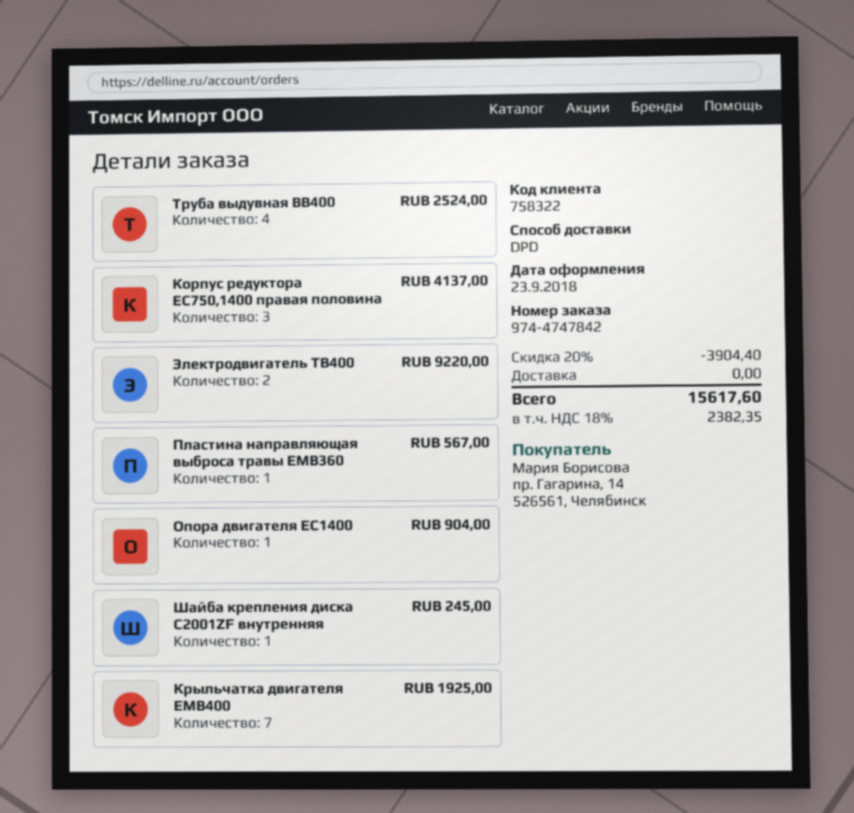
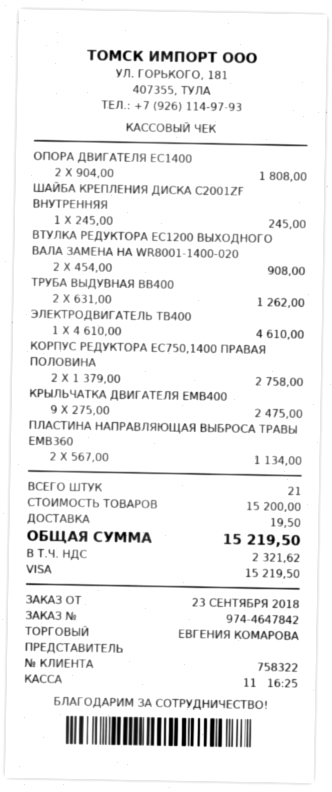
order number: 974-4747842 -> 974-4647842
Труба выдувная BB400: 4 for 2524.00 -> 2 for 1262.00
Корпус редуктора EC750,1400 правая половина: 3 for 4137.00 -> 2 for 2758.00
Электродвигатель TB400: 2 for 9220.00 -> 1 for 4610.00
Пластина направляющая выброса травы EMB360: 1 for 567.00 -> 2 for 1134.00
Опора двигателя EC1400: 1 for 904.00 -> 2 for 1808.00
Крыльчатка двигателя EMB400: 7 for 1925.00 -> 9 for 2475.00
ВТУЛКА РЕДУКТОРА EC1200 ВЫХОДНОГО ВАЛА ЗАМЕНА НА WR8001-1400-020: none -> 2 for 908.00
discount: 20% = 3904.40 -> none
shipping: 0.00 -> 19.50
tax: 2382.35 -> 2321.62
total: 15617.60 -> 15219.50

